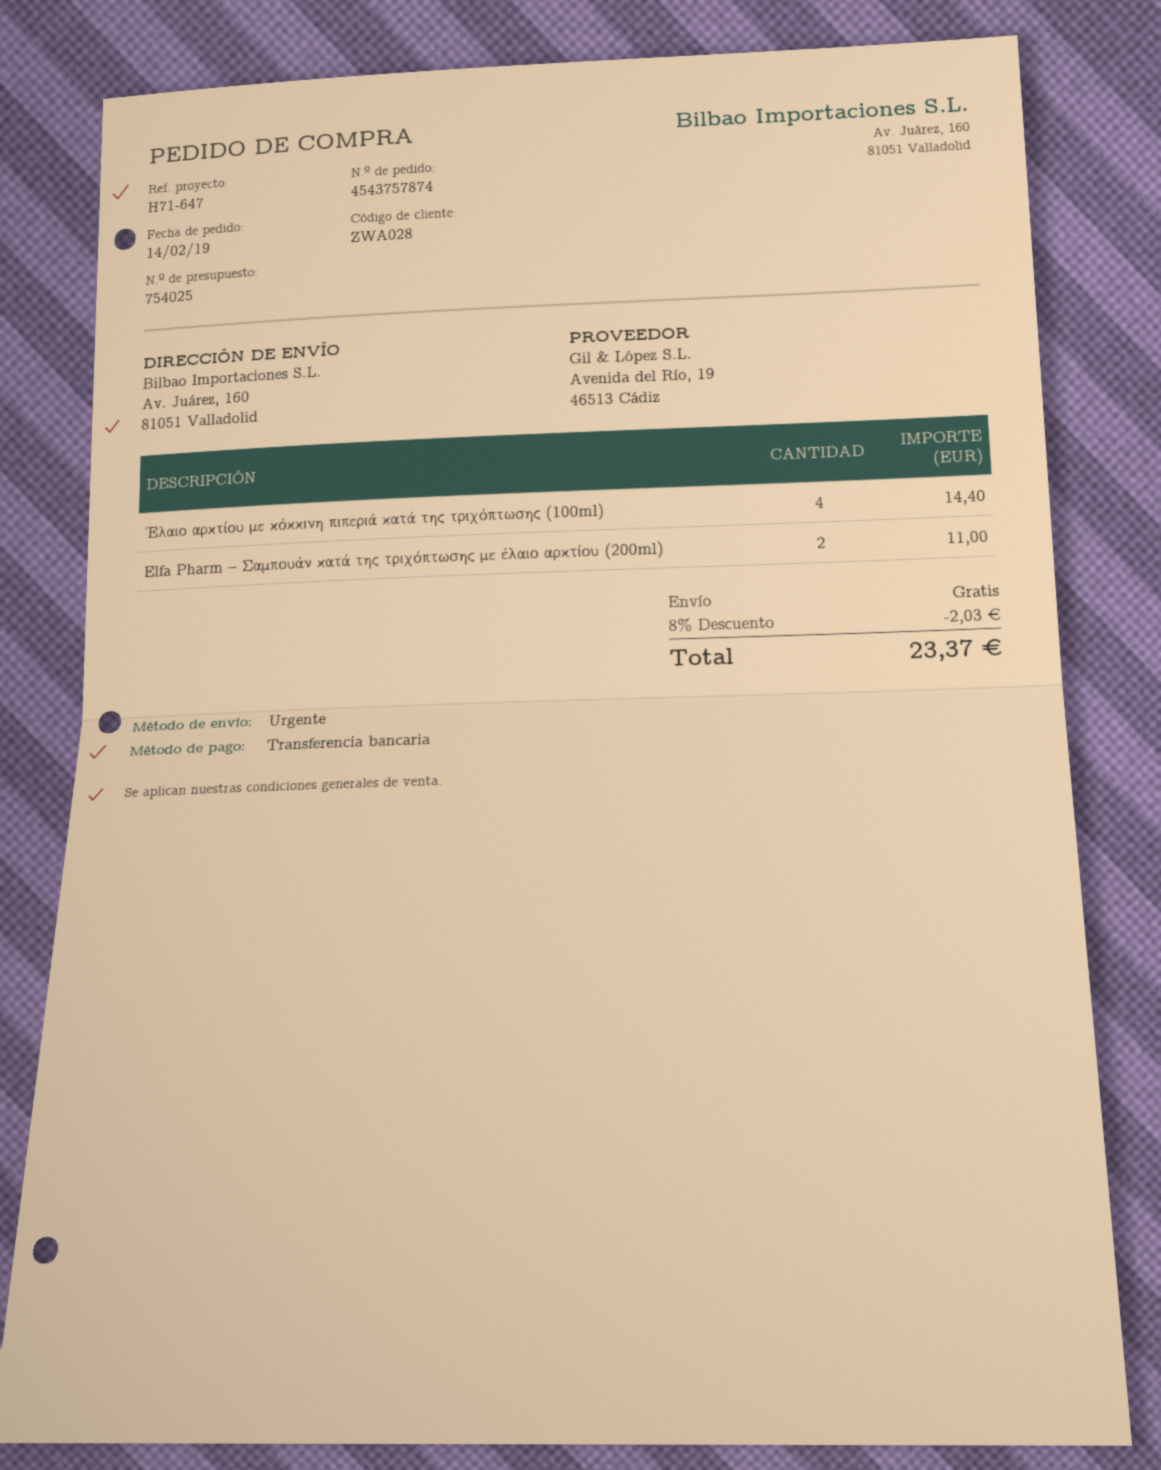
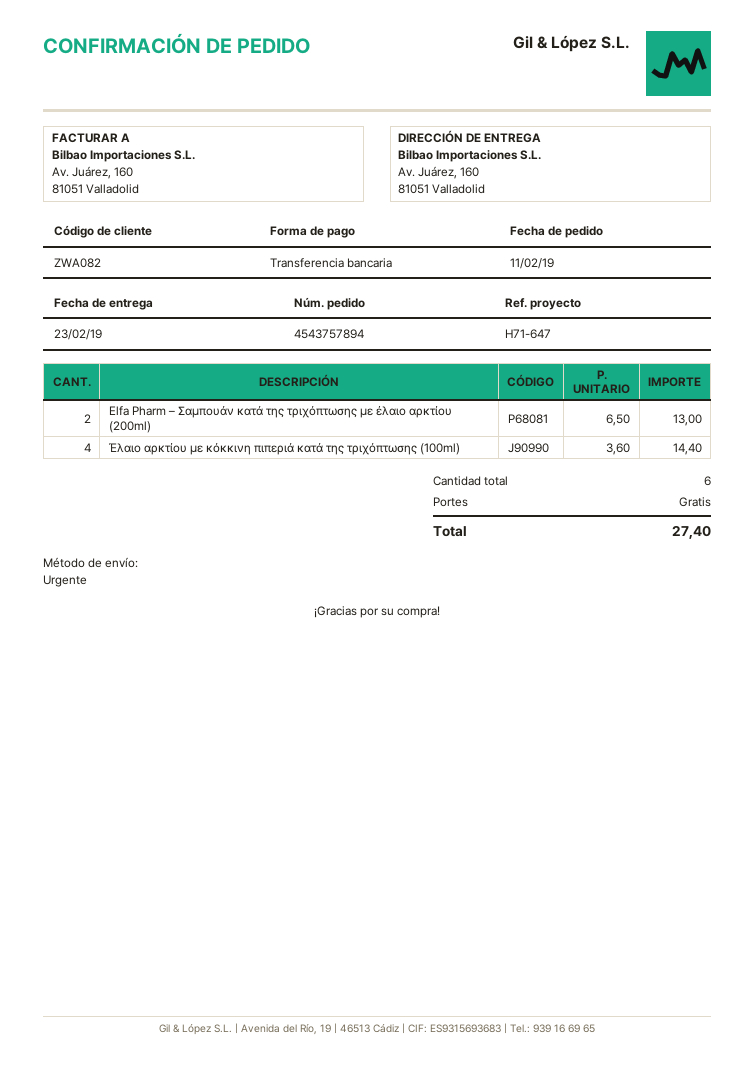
order number: 4543757874 -> 4543757894
order date: 2019-02-14 -> 2019-02-11
customer number: ZWA028 -> ZWA082
Elfa Pharm – Σαμπουάν κατά της τριχόπτωσης με έλαιο αρκτίου (200ml): 2 for 11.00 -> 2 for 13.00
discount: 8% = 2.03 -> none
total: 23.37 -> 27.40

